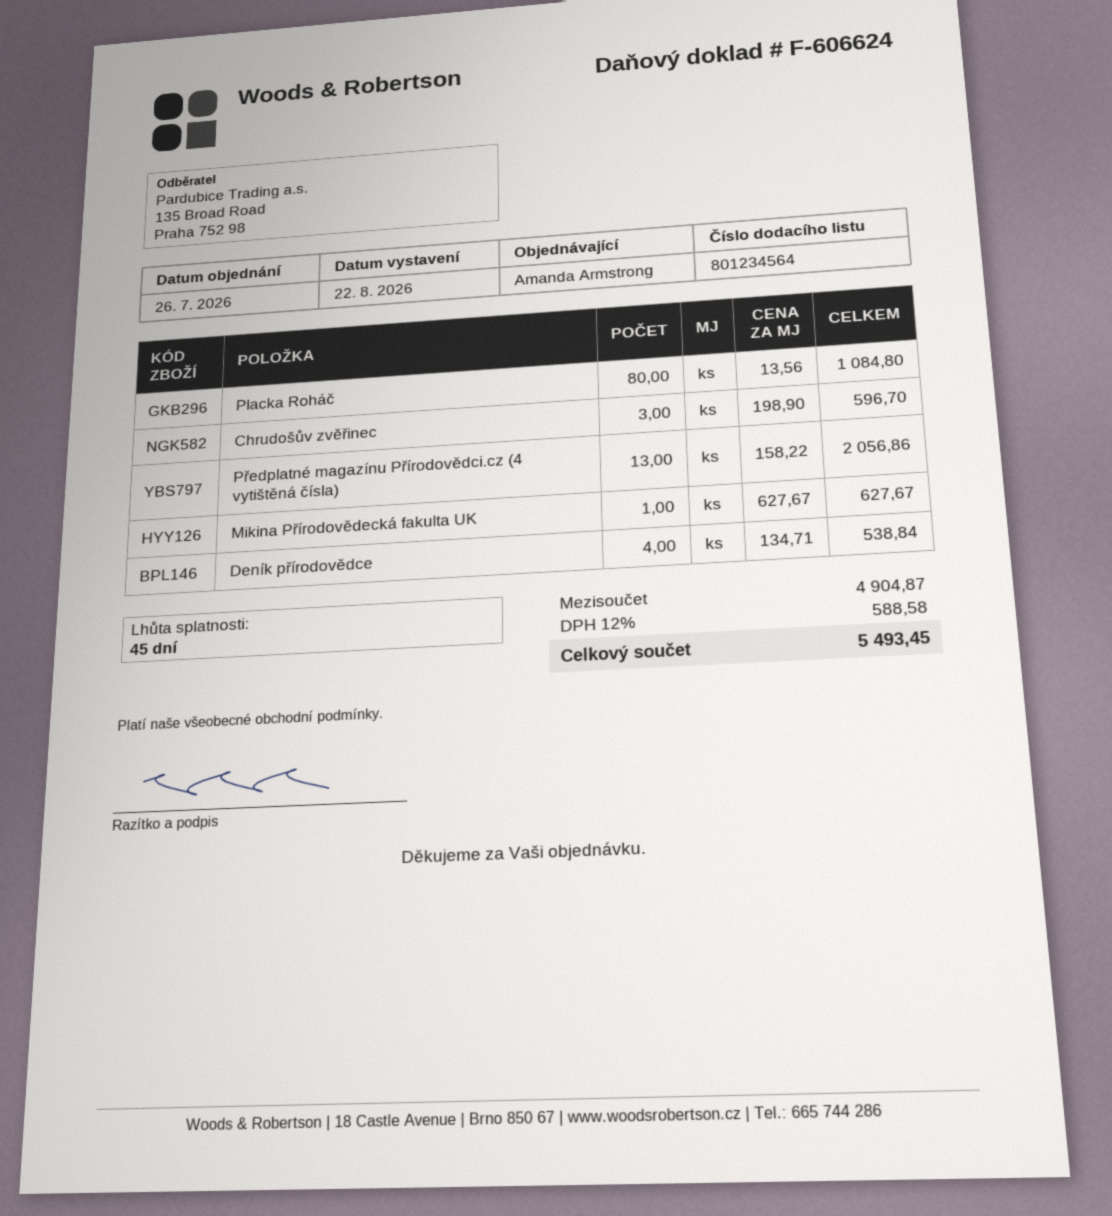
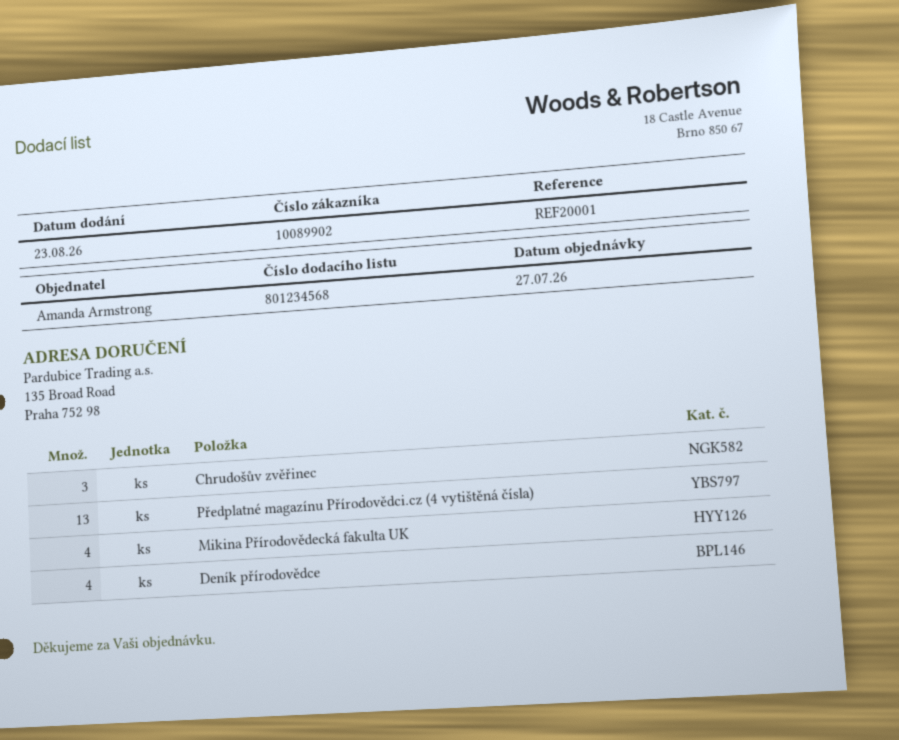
order date: 2026-07-26 -> 2026-07-27
delivery note number: 801234564 -> 801234568
Placka Roháč: 80 -> none
Mikina Přírodovědecká fakulta UK: 1 -> 4

